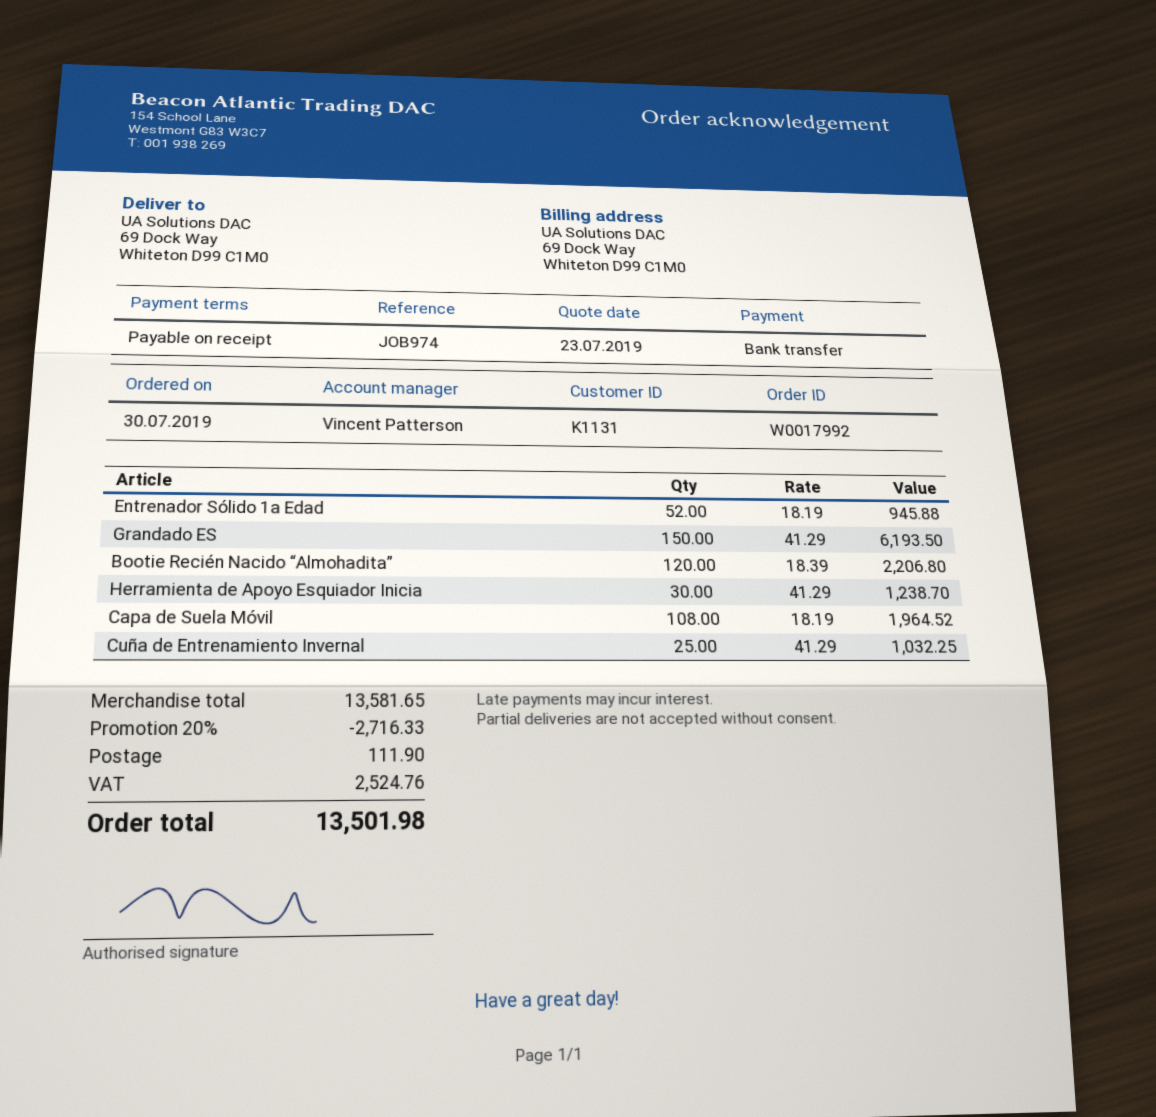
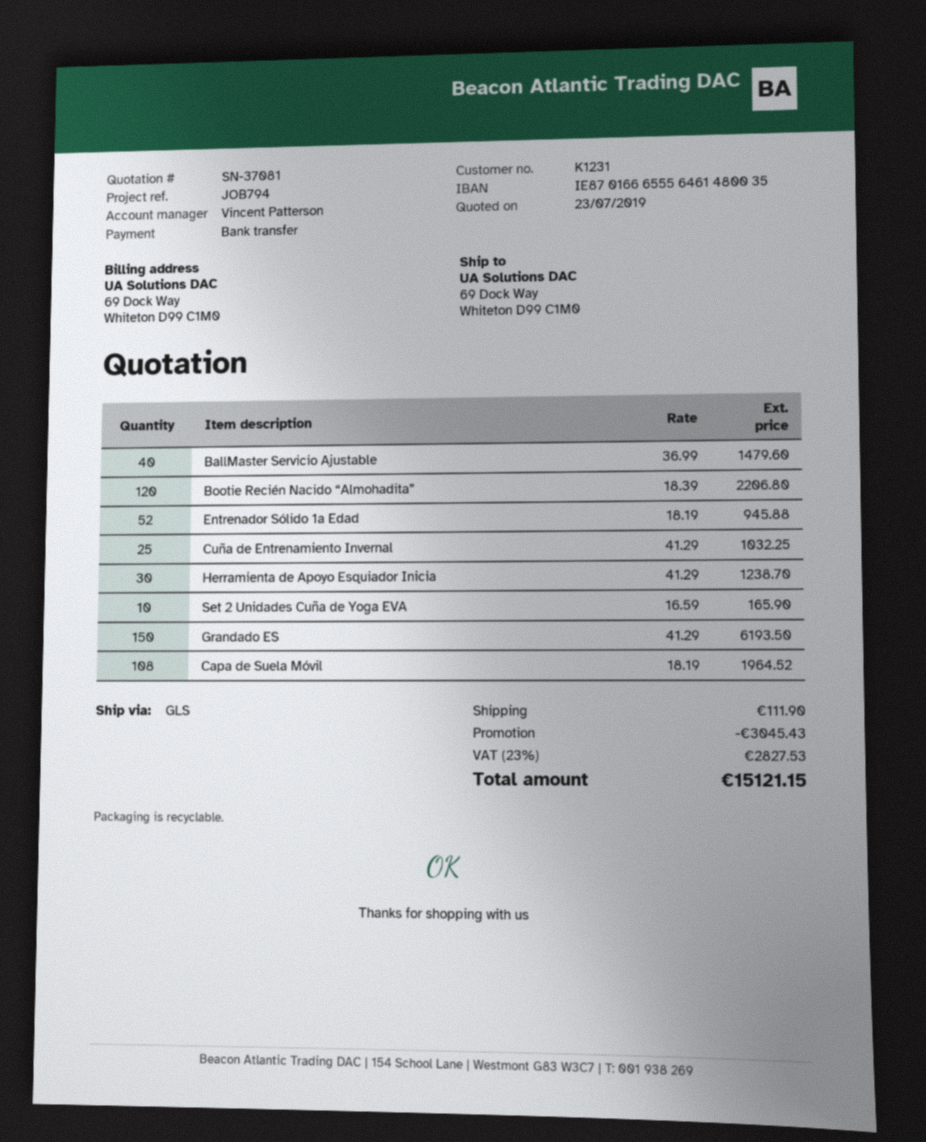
customer number: K1131 -> K1231
reference: JOB974 -> JOB794
BallMaster Servicio Ajustable: none -> 40 x 36.99 = 1479.60
Set 2 Unidades Cuña de Yoga EVA: none -> 10 x 16.59 = 165.90
discount: 2716.33 -> 3045.43
tax: 2524.76 -> 2827.53
total: 13501.98 -> 15121.15

